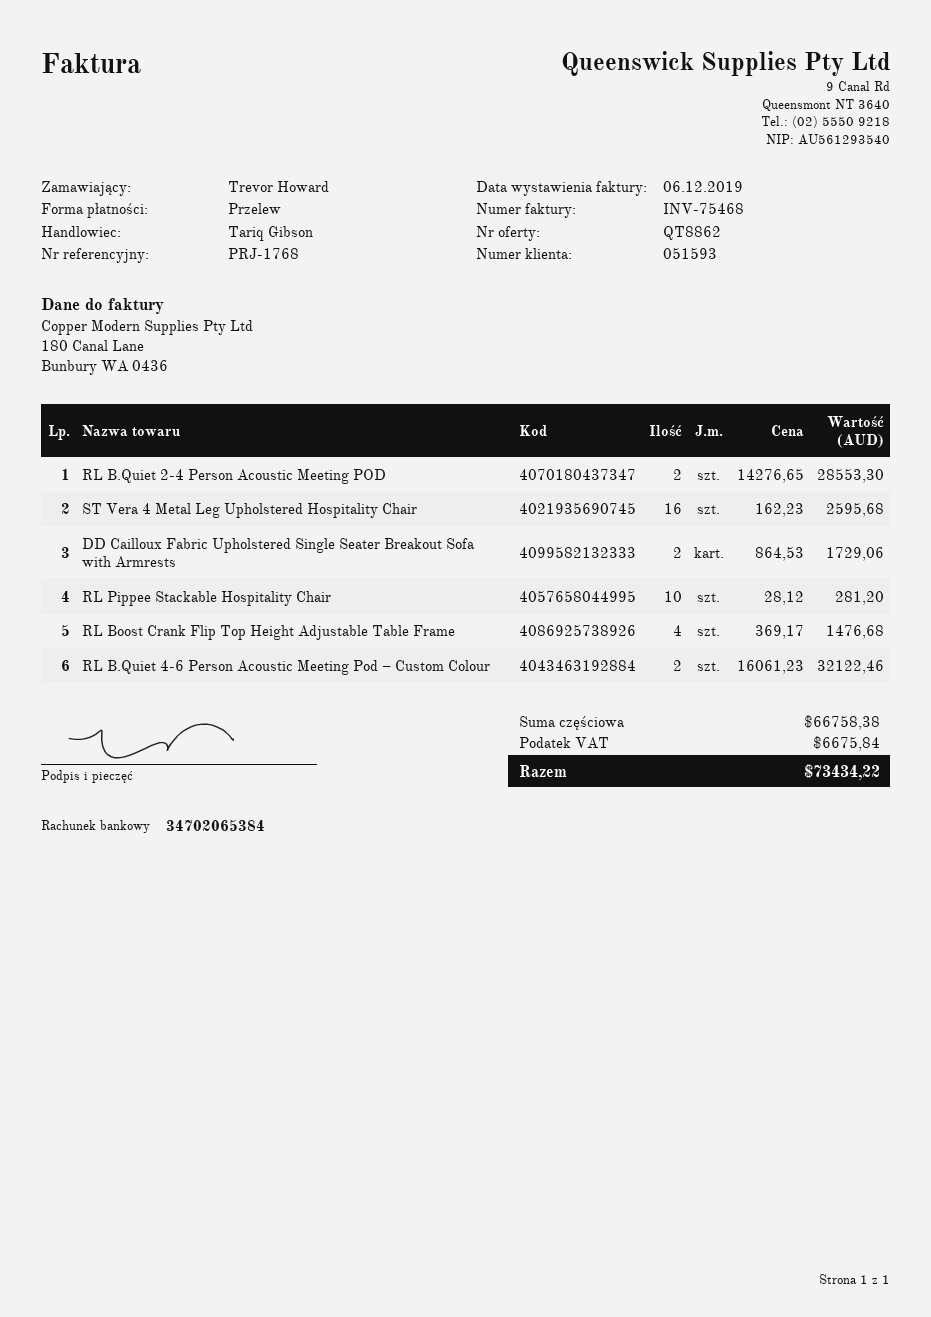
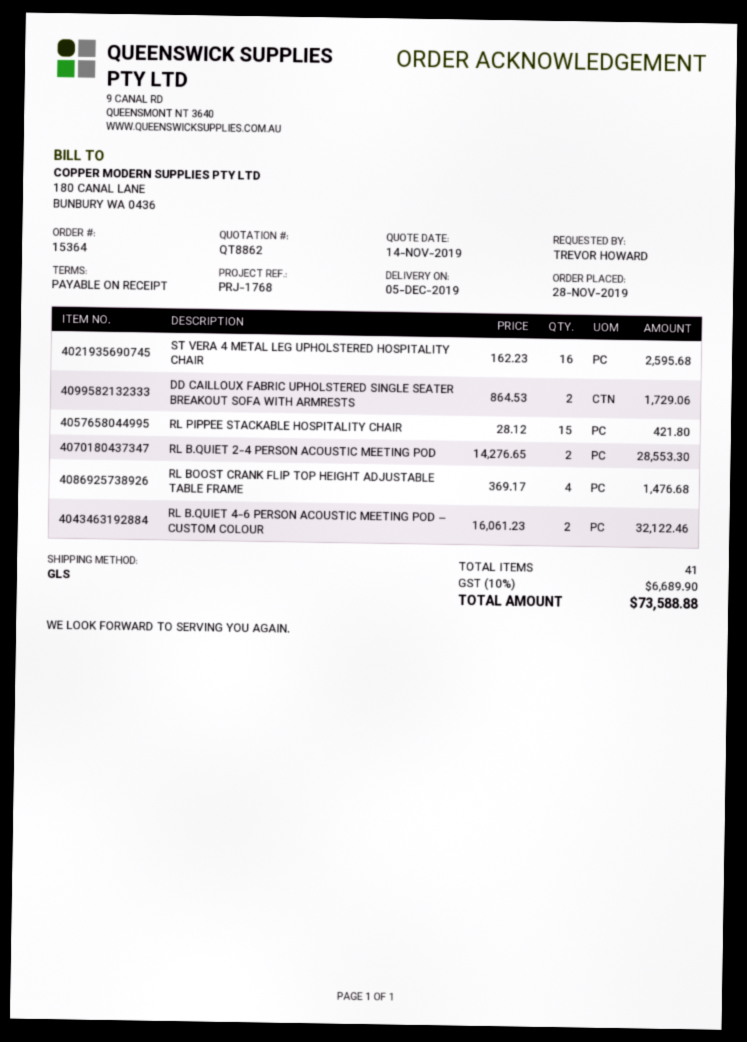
RL Pippee Stackable Hospitality Chair: 10 x 28.12 = 281.20 -> 15 x 28.12 = 421.80
tax: 6675.84 -> 6689.90
total: 73434.22 -> 73588.88

